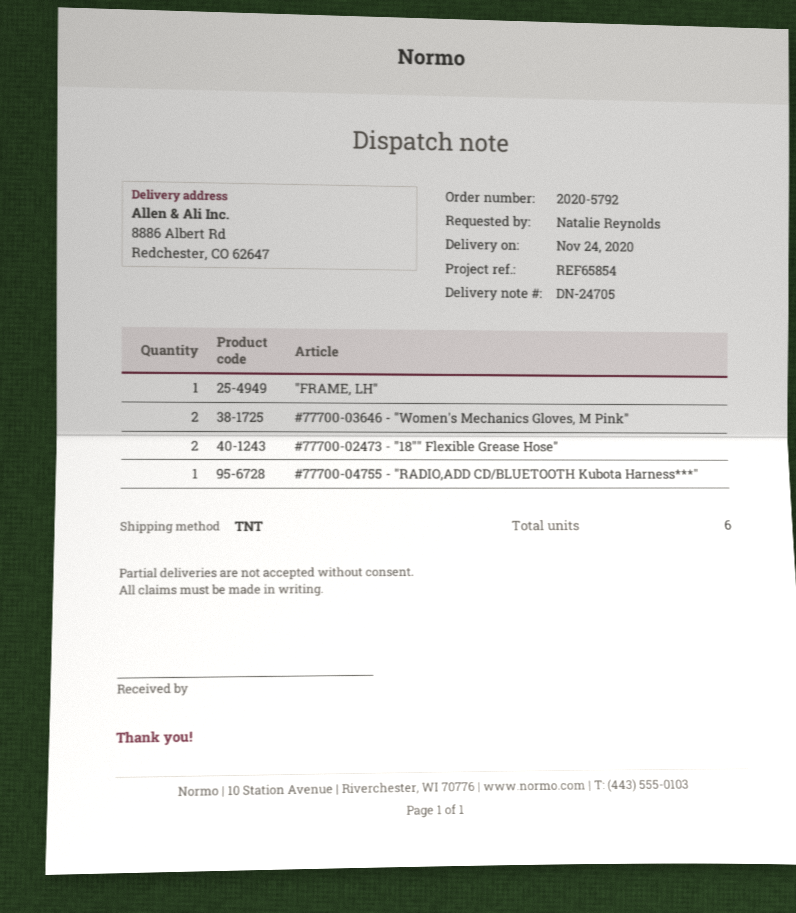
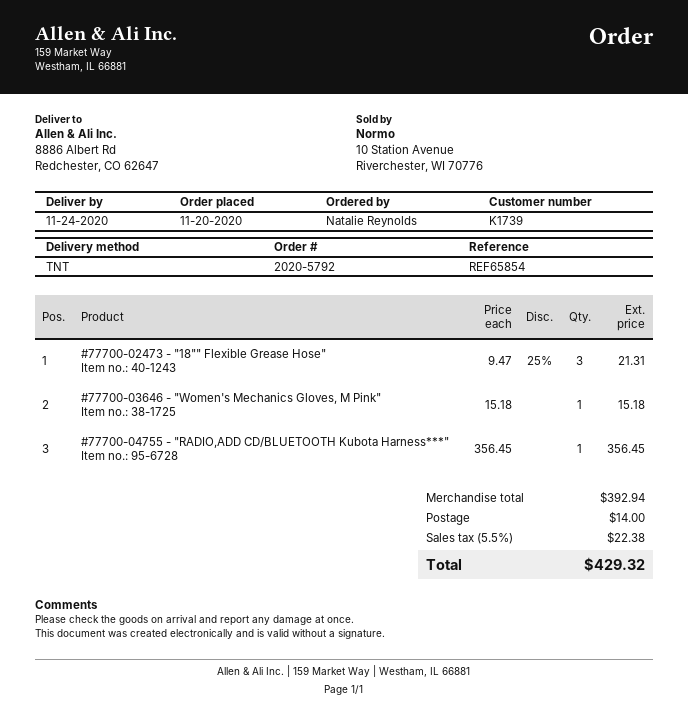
"FRAME, LH": 1 -> none
#77700-03646 - "Women's Mechanics Gloves, M Pink": 2 -> 1
#77700-02473 - "18"" Flexible Grease Hose": 2 -> 3

